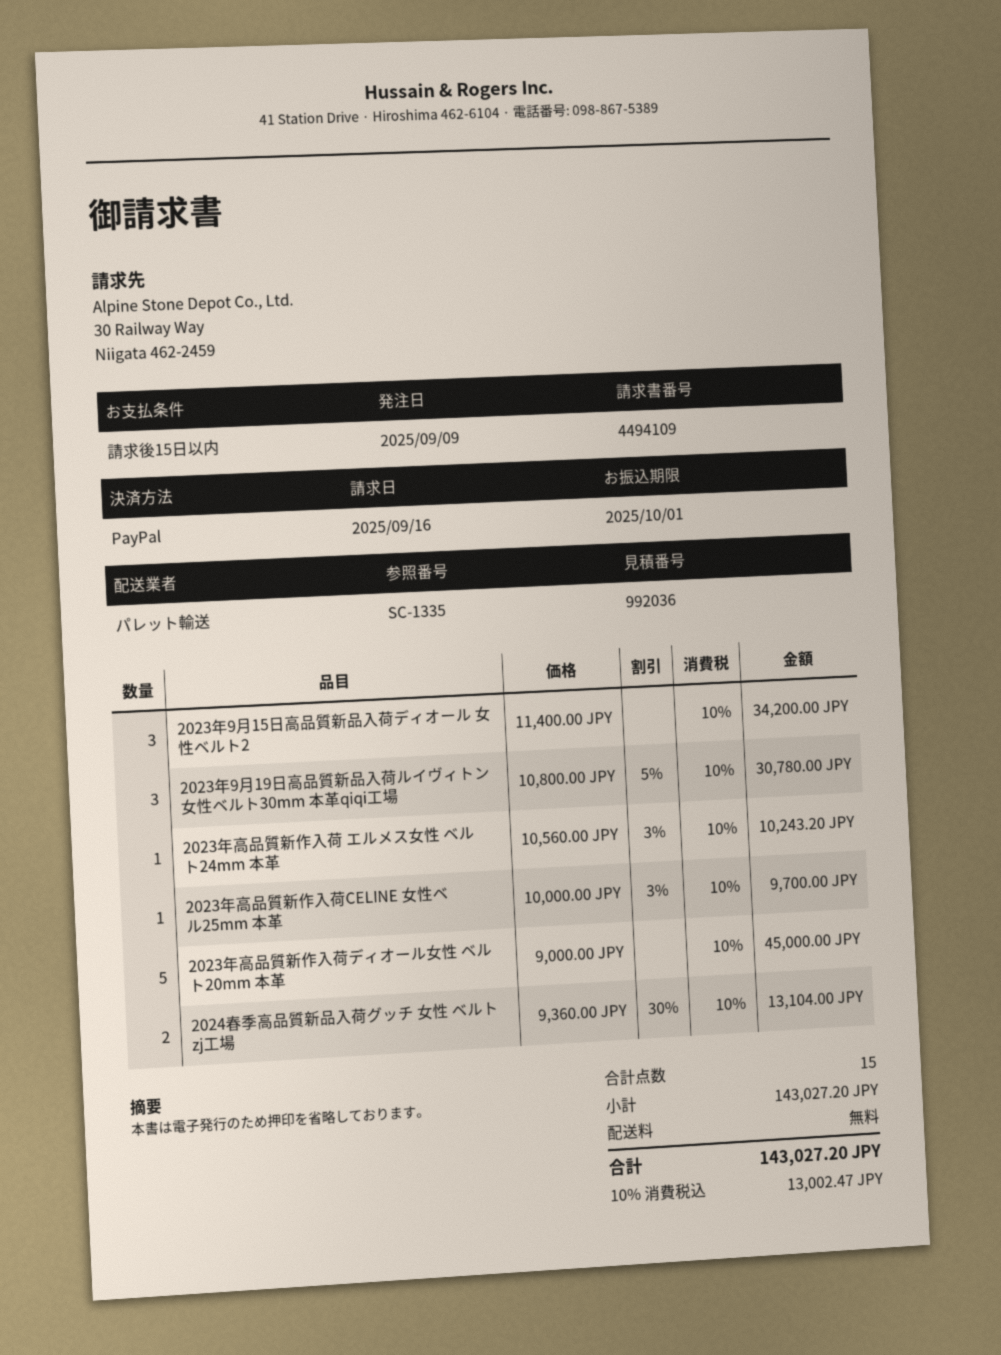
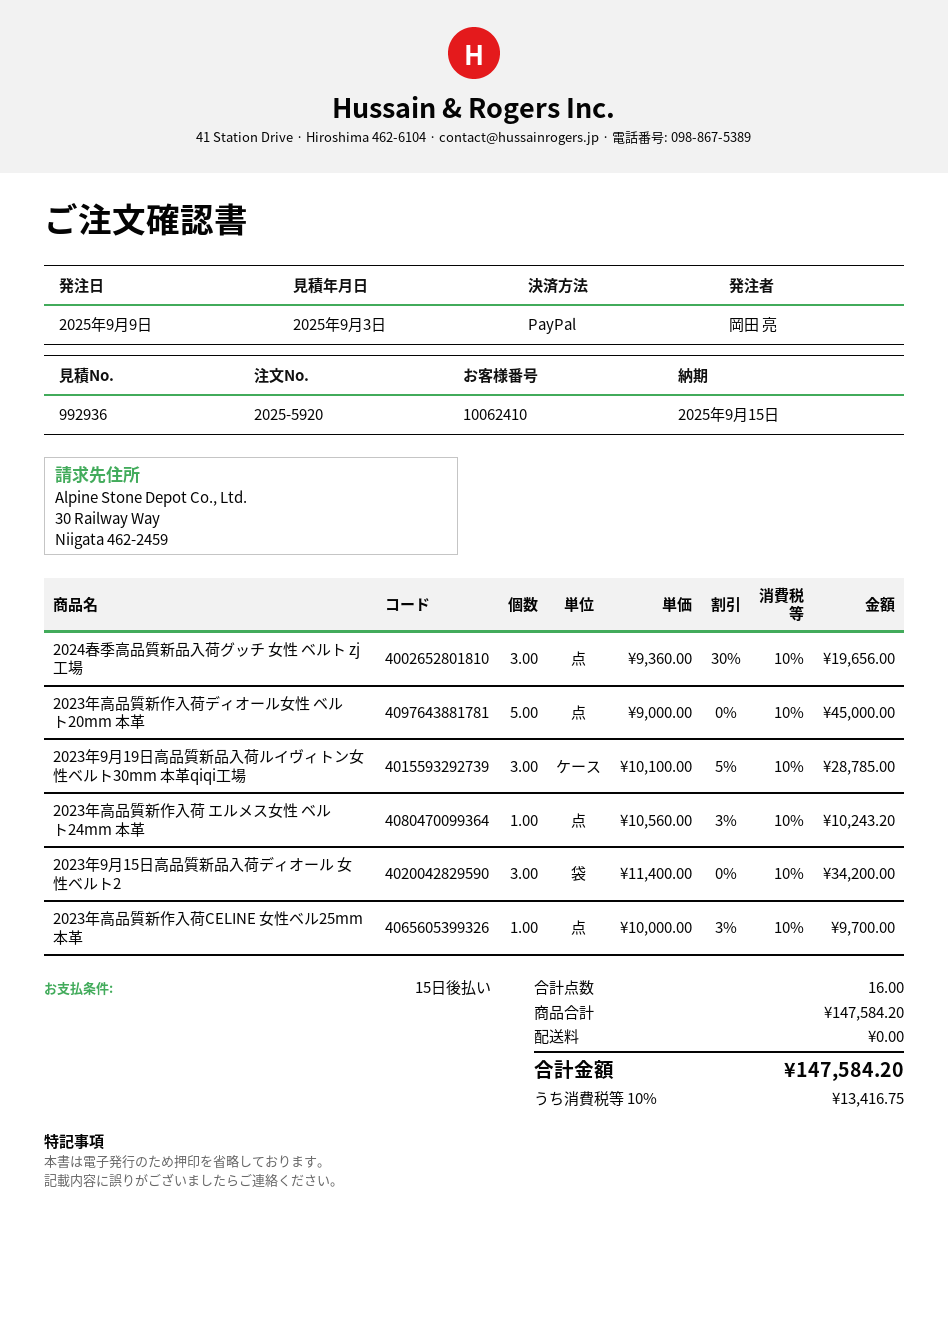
quote number: 992036 -> 992936
2023年9月19日高品質新品入荷ルイヴィトン女性ベルト30mm 本革qiqi工場: 3 x 10800.00 - 5% = 30780.00 -> 3 x 10100.00 - 5% = 28785.00
2024春季高品質新品入荷グッチ 女性 ベルト zj工場: 2 x 9360.00 - 30% = 13104.00 -> 3 x 9360.00 - 30% = 19656.00
total quantity: 15 -> 16
subtotal: 143027.20 -> 147584.20
tax: 10% = 13002.47 -> 10% = 13416.75
total: 143027.20 -> 147584.20

